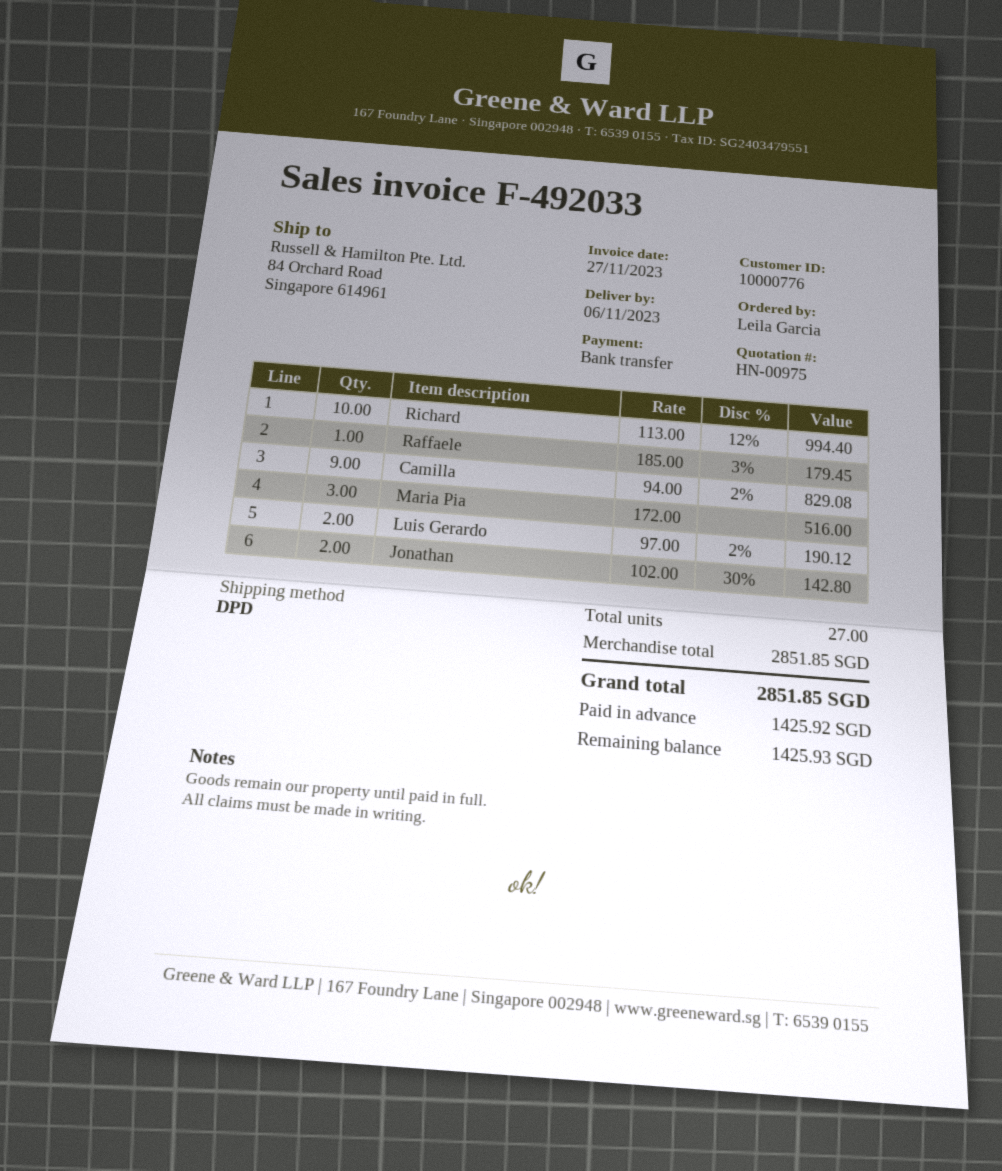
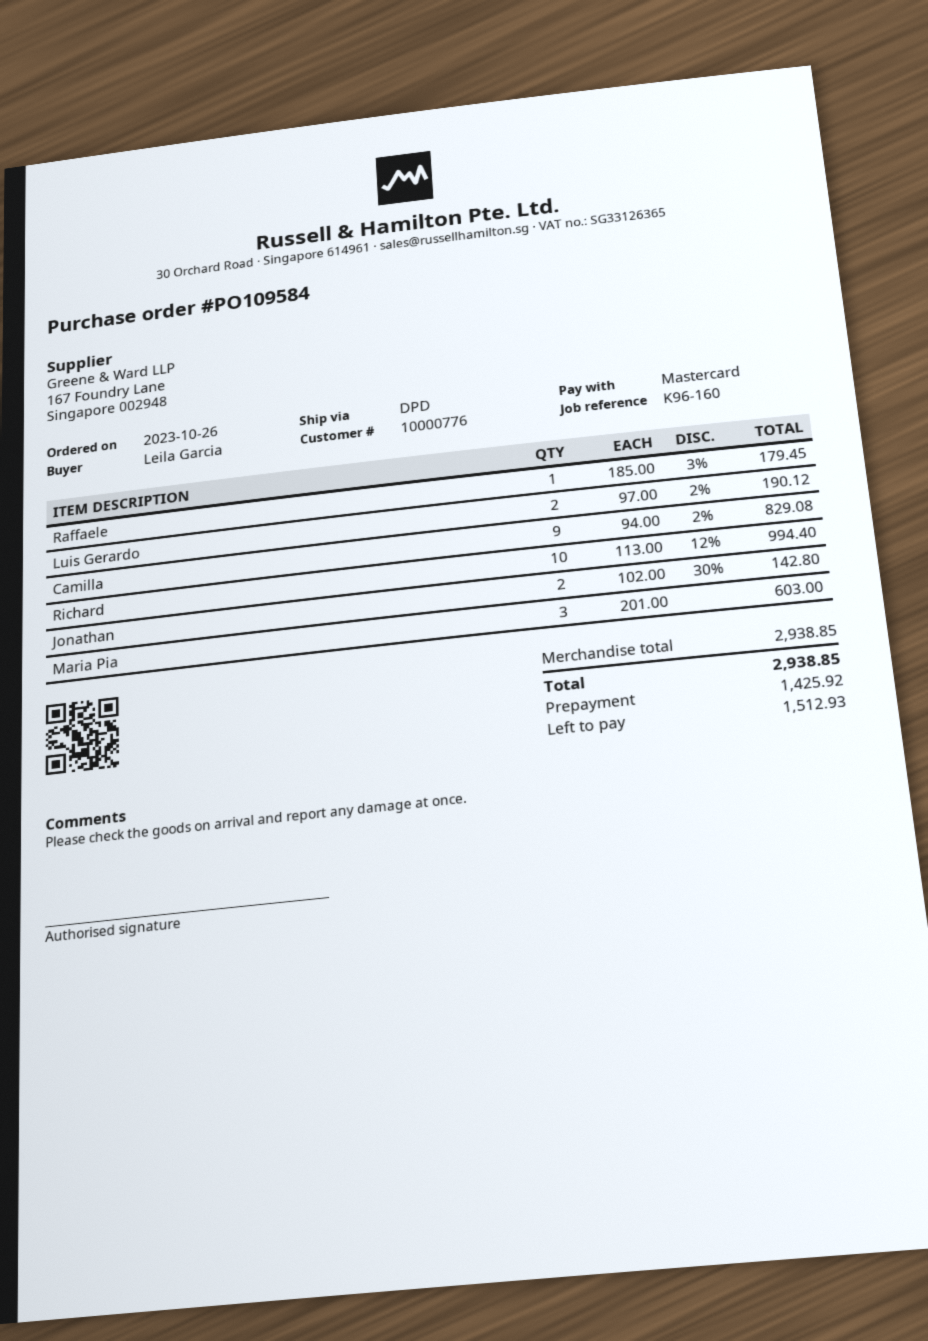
payment method: bank transfer -> Mastercard
Maria Pia: 3 x 172.00 = 516.00 -> 3 x 201.00 = 603.00
subtotal: 2851.85 -> 2938.85
total: 2851.85 -> 2938.85
balance: 1425.93 -> 1512.93

